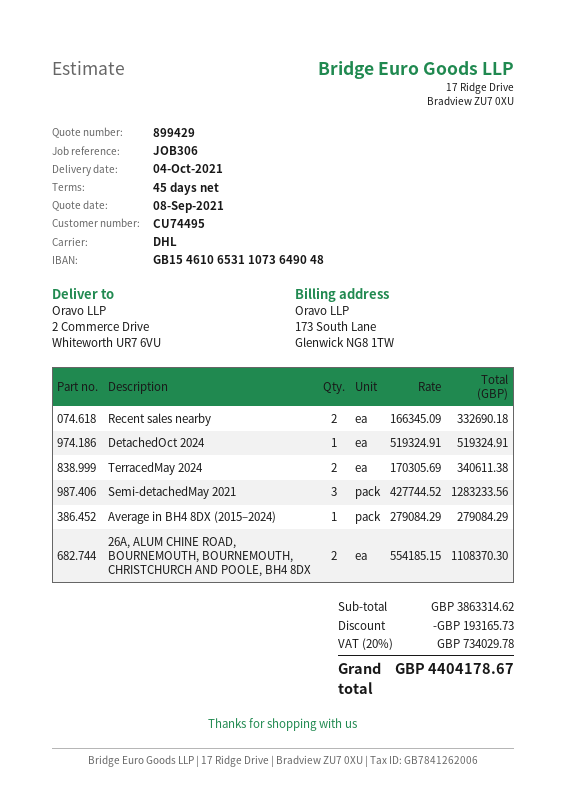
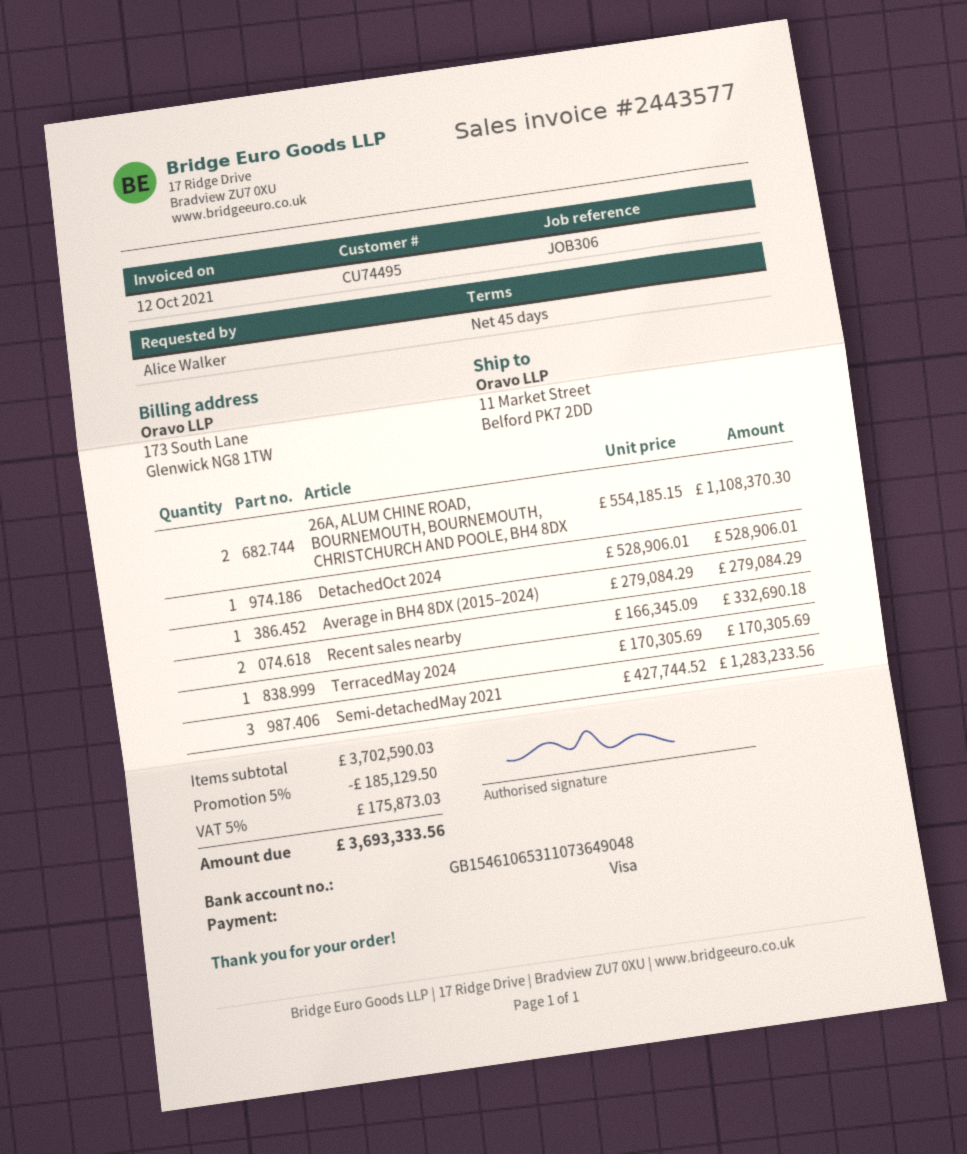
ship to: 2 Commerce Drive, Whiteworth UR7 6VU -> 11 Market Street, Belford PK7 2DD
DetachedOct 2024: 1 x 519324.91 = 519324.91 -> 1 x 528906.01 = 528906.01
TerracedMay 2024: 2 x 170305.69 = 340611.38 -> 1 x 170305.69 = 170305.69
subtotal: 3863314.62 -> 3702590.03
discount: 193165.73 -> 185129.50
tax: 20% = 734029.78 -> 5% = 175873.03
total: 4404178.67 -> 3693333.56

